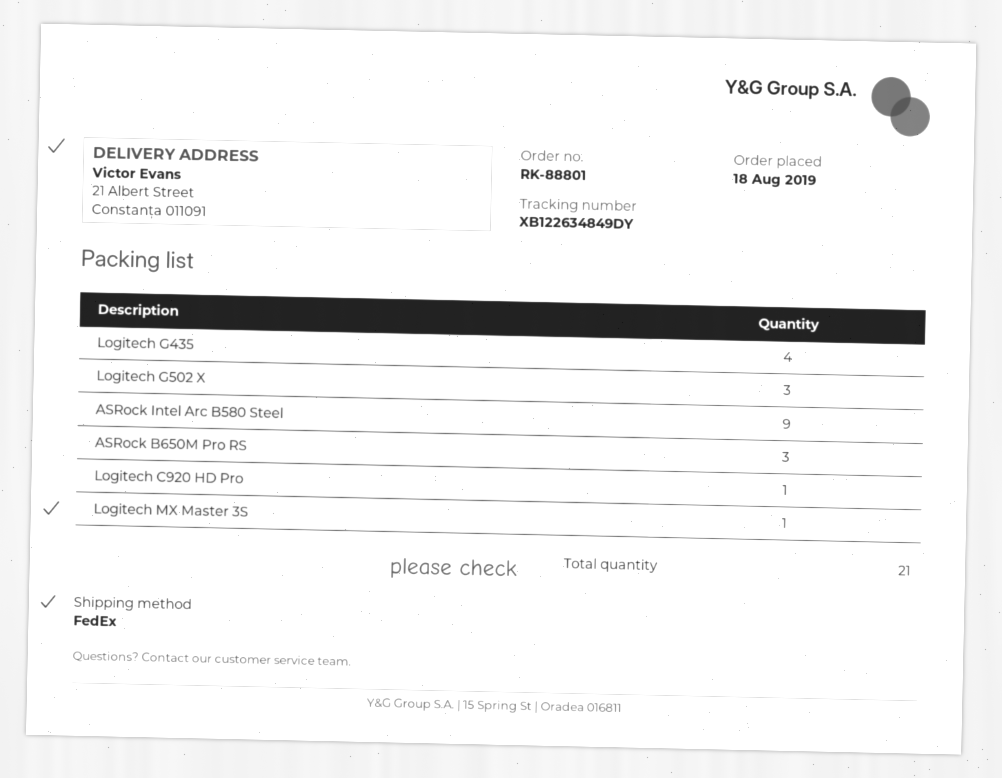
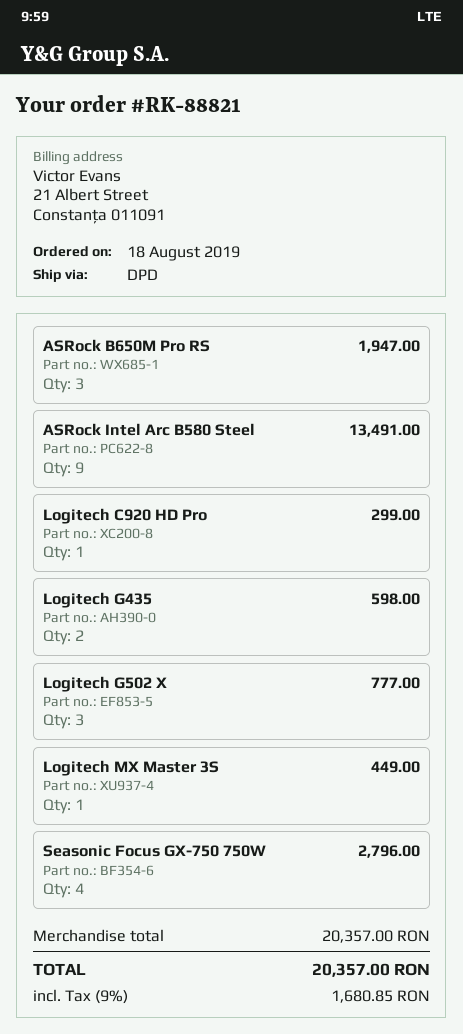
order number: RK-88801 -> RK-88821
shipping method: FedEx -> DPD
Logitech G435: 4 -> 2
Seasonic Focus GX-750 750W: none -> 4

